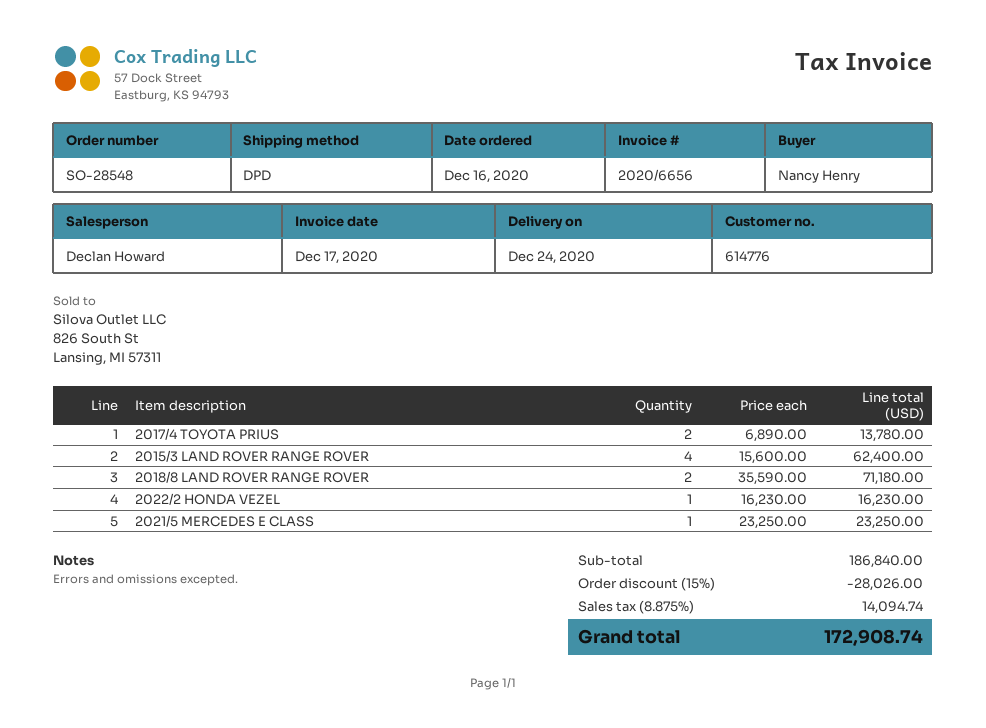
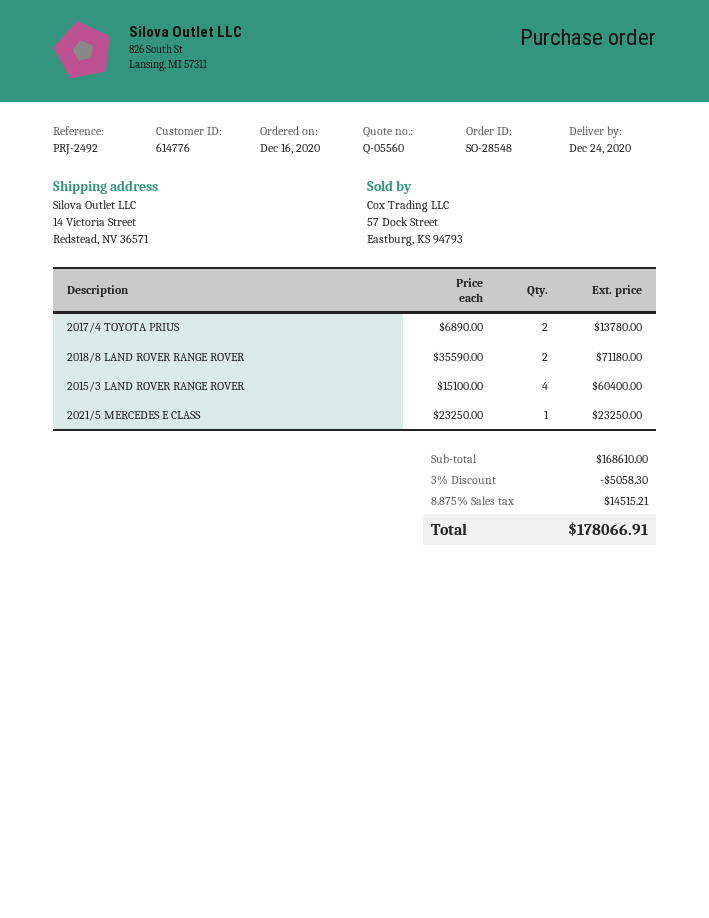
2015/3 LAND ROVER RANGE ROVER: 4 x 15600.00 = 62400.00 -> 4 x 15100.00 = 60400.00
2022/2 HONDA VEZEL: 1 x 16230.00 = 16230.00 -> none
subtotal: 186840.00 -> 168610.00
discount: 15% = 28026.00 -> 3% = 5058.30
tax: 8.875% = 14094.74 -> 8.875% = 14515.21
total: 172908.74 -> 178066.91

